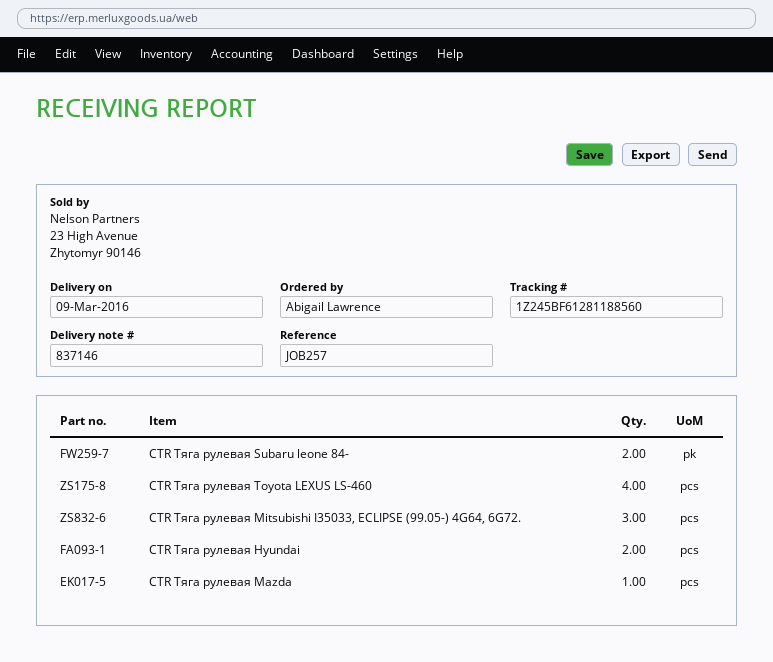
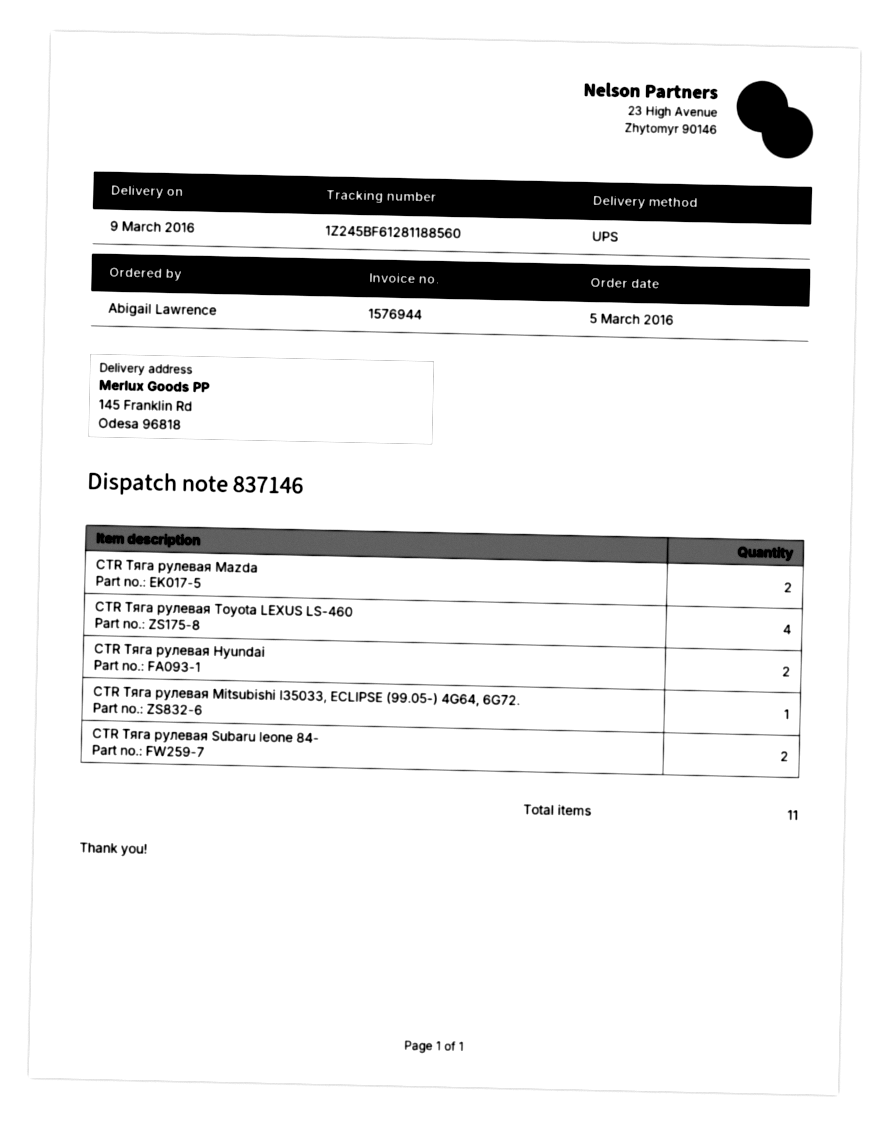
CTR Тяга рулевая Mitsubishi I35033, ECLIPSE (99.05-) 4G64, 6G72.: 3 -> 1
CTR Тяга рулевая Mazda: 1 -> 2

